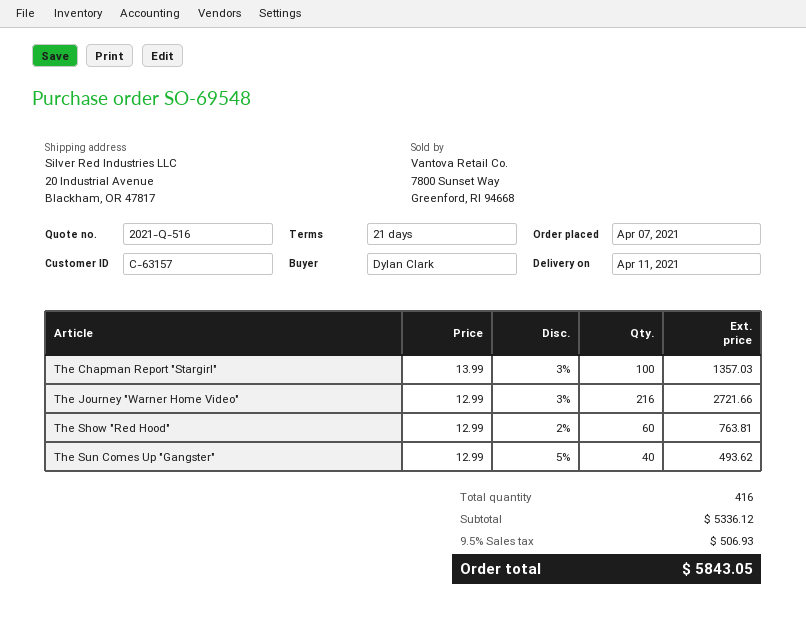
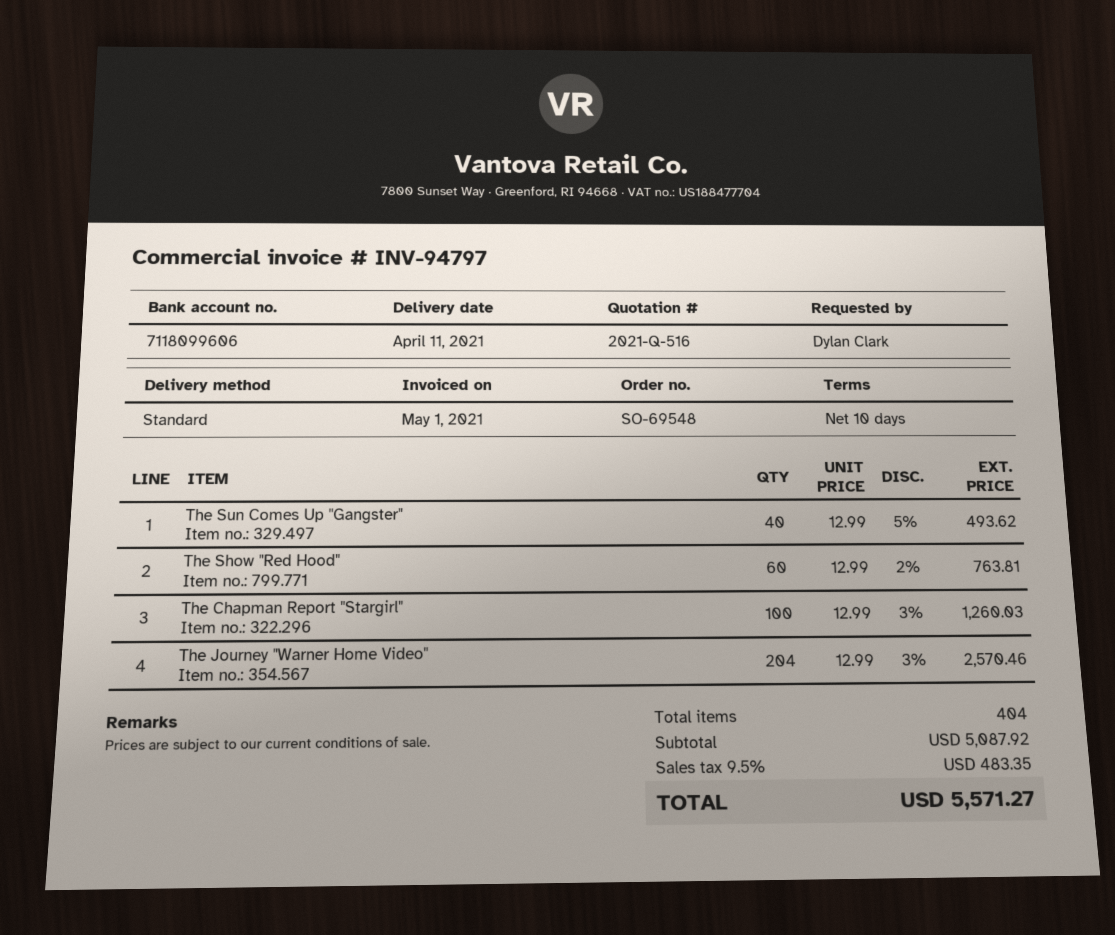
payment terms: 21 days -> 10 days
The Chapman Report "Stargirl": 100 x 13.99 - 3% = 1357.03 -> 100 x 12.99 - 3% = 1260.03
The Journey "Warner Home Video": 216 x 12.99 - 3% = 2721.66 -> 204 x 12.99 - 3% = 2570.46
total quantity: 416 -> 404
subtotal: 5336.12 -> 5087.92
tax: 9.5% = 506.93 -> 9.5% = 483.35
total: 5843.05 -> 5571.27

